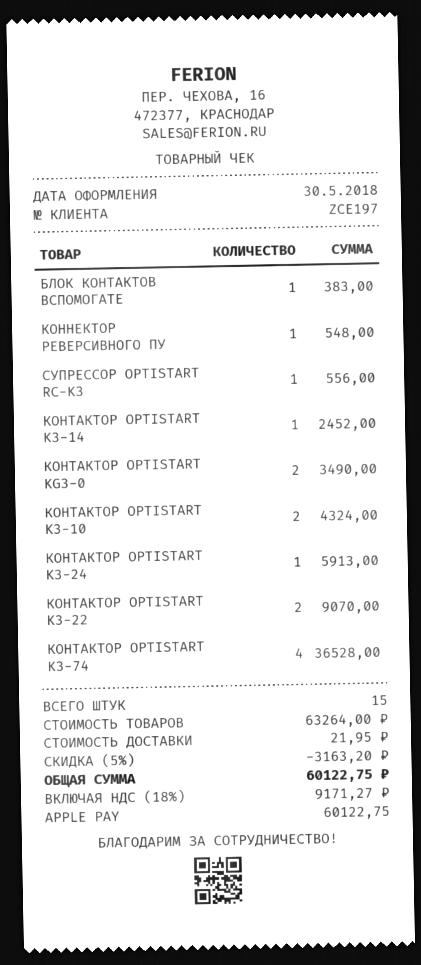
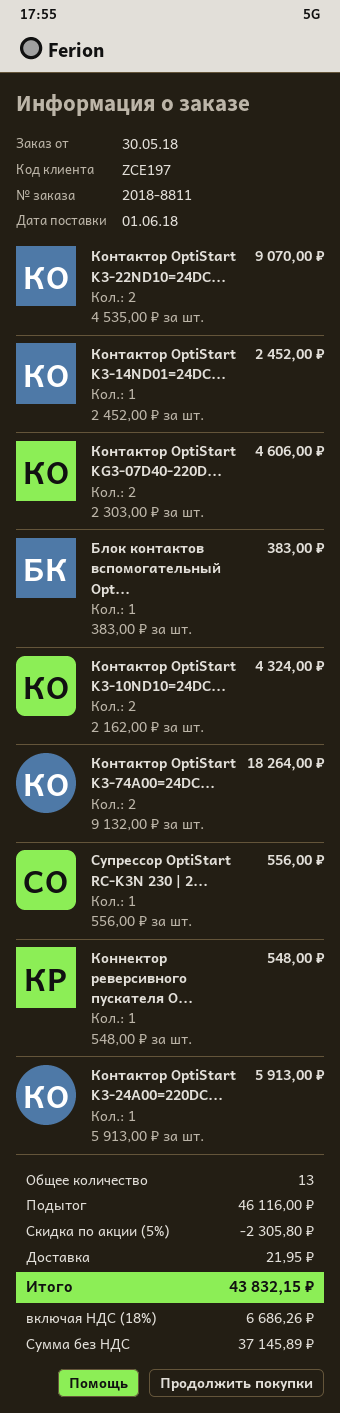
КОНТАКТОР OPTISTART KG3-0: 2 for 3490.00 -> 2 for 4606.00
КОНТАКТОР OPTISTART K3-74: 4 for 36528.00 -> 2 for 18264.00
total quantity: 15 -> 13
subtotal: 63264.00 -> 46116.00
discount: 5% = 3163.20 -> 5% = 2305.80
tax: 18% = 9171.27 -> 18% = 6686.26
total: 60122.75 -> 43832.15

